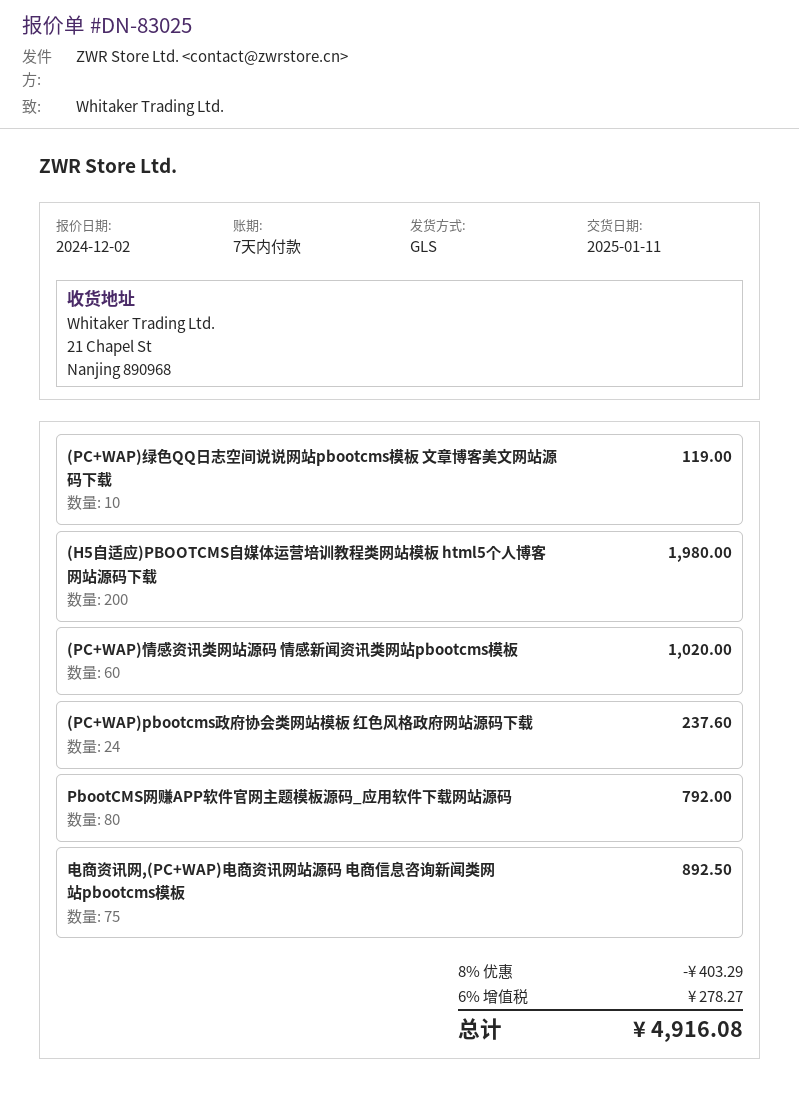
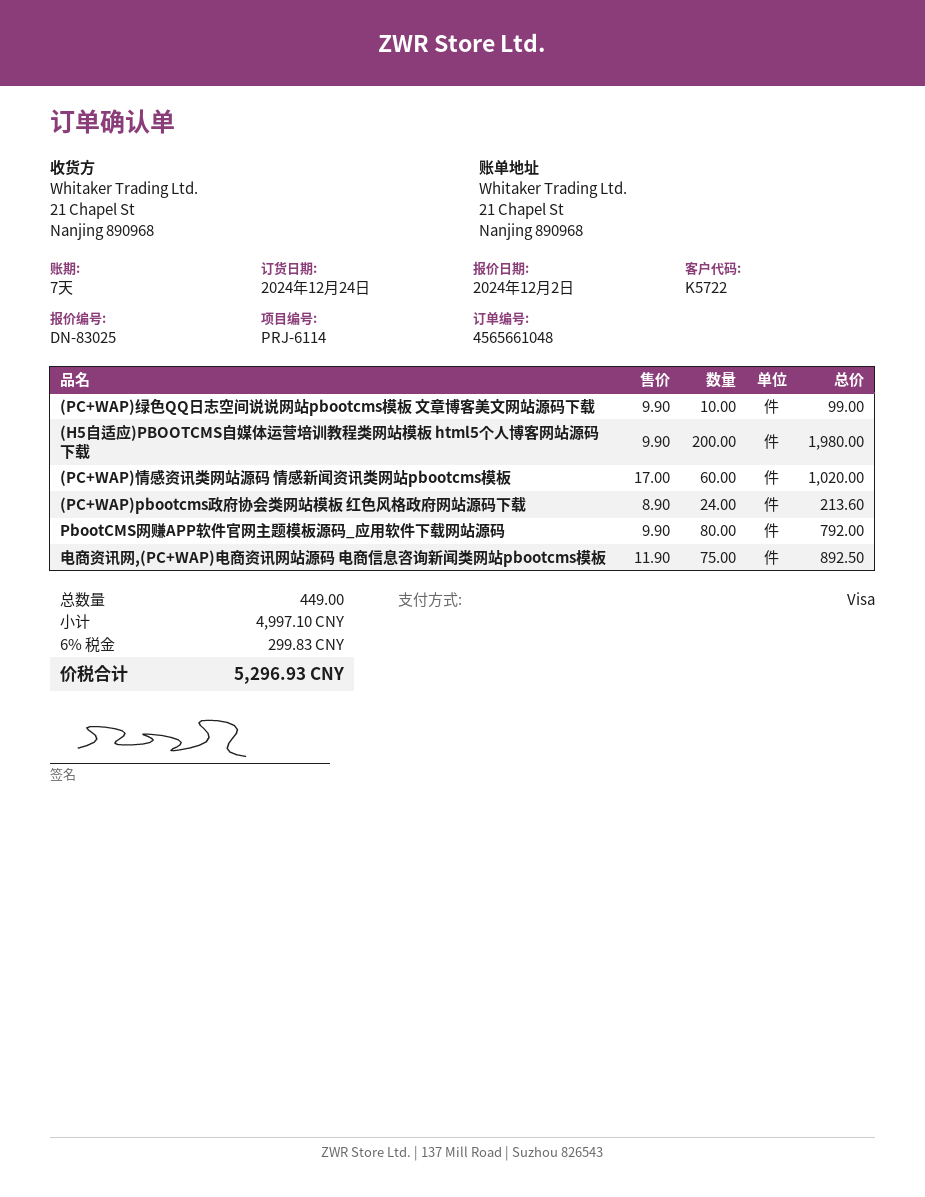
(PC+WAP)绿色QQ日志空间说说网站pbootcms模板 文章博客美文网站源码下载: 10 for 119.00 -> 10 for 99.00
(PC+WAP)pbootcms政府协会类网站模板 红色风格政府网站源码下载: 24 for 237.60 -> 24 for 213.60
discount: 8% = 403.29 -> none
tax: 6% = 278.27 -> 6% = 299.83
total: 4916.08 -> 5296.93

